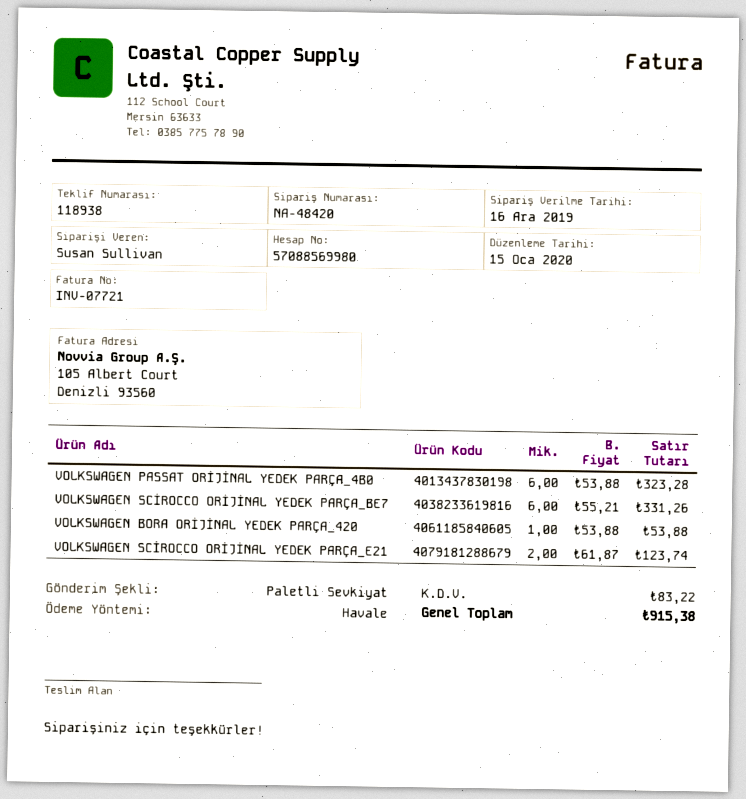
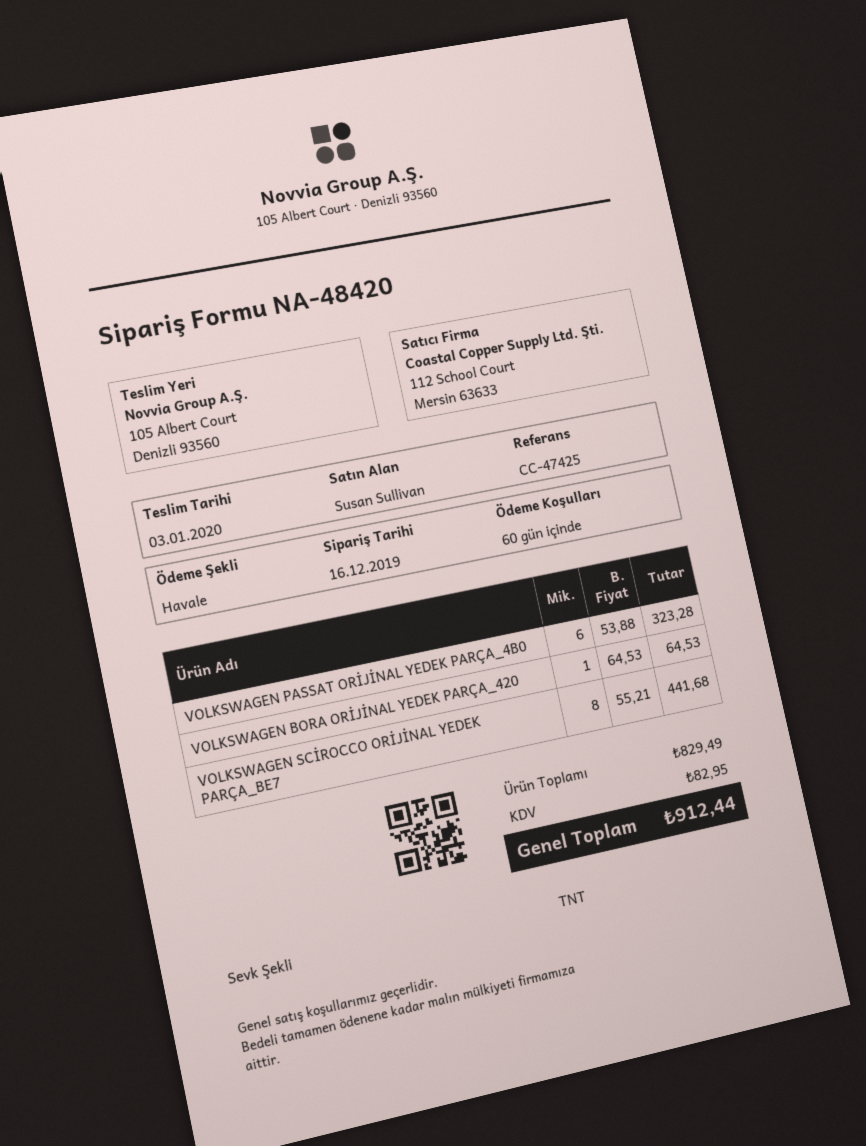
shipping method: pallet freight -> TNT
VOLKSWAGEN SCİROCCO ORİJİNAL YEDEK PARÇA_BE7: 6 x 55.21 = 331.26 -> 8 x 55.21 = 441.68
VOLKSWAGEN BORA ORİJİNAL YEDEK PARÇA_420: 1 x 53.88 = 53.88 -> 1 x 64.53 = 64.53
VOLKSWAGEN SCİROCCO ORİJİNAL YEDEK PARÇA_E21: 2 x 61.87 = 123.74 -> none
tax: 83.22 -> 82.95
total: 915.38 -> 912.44

